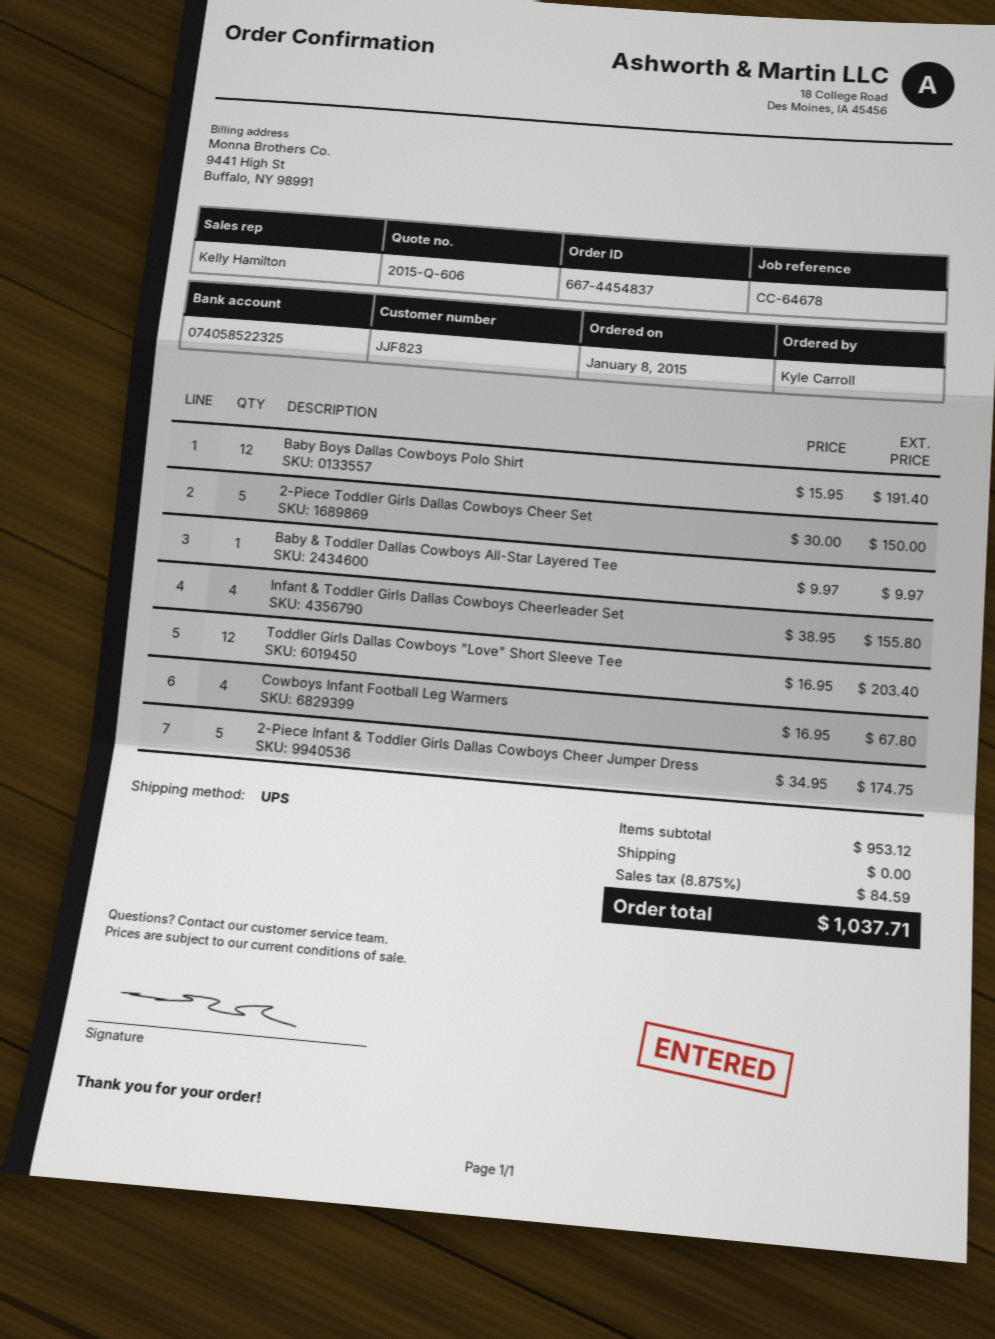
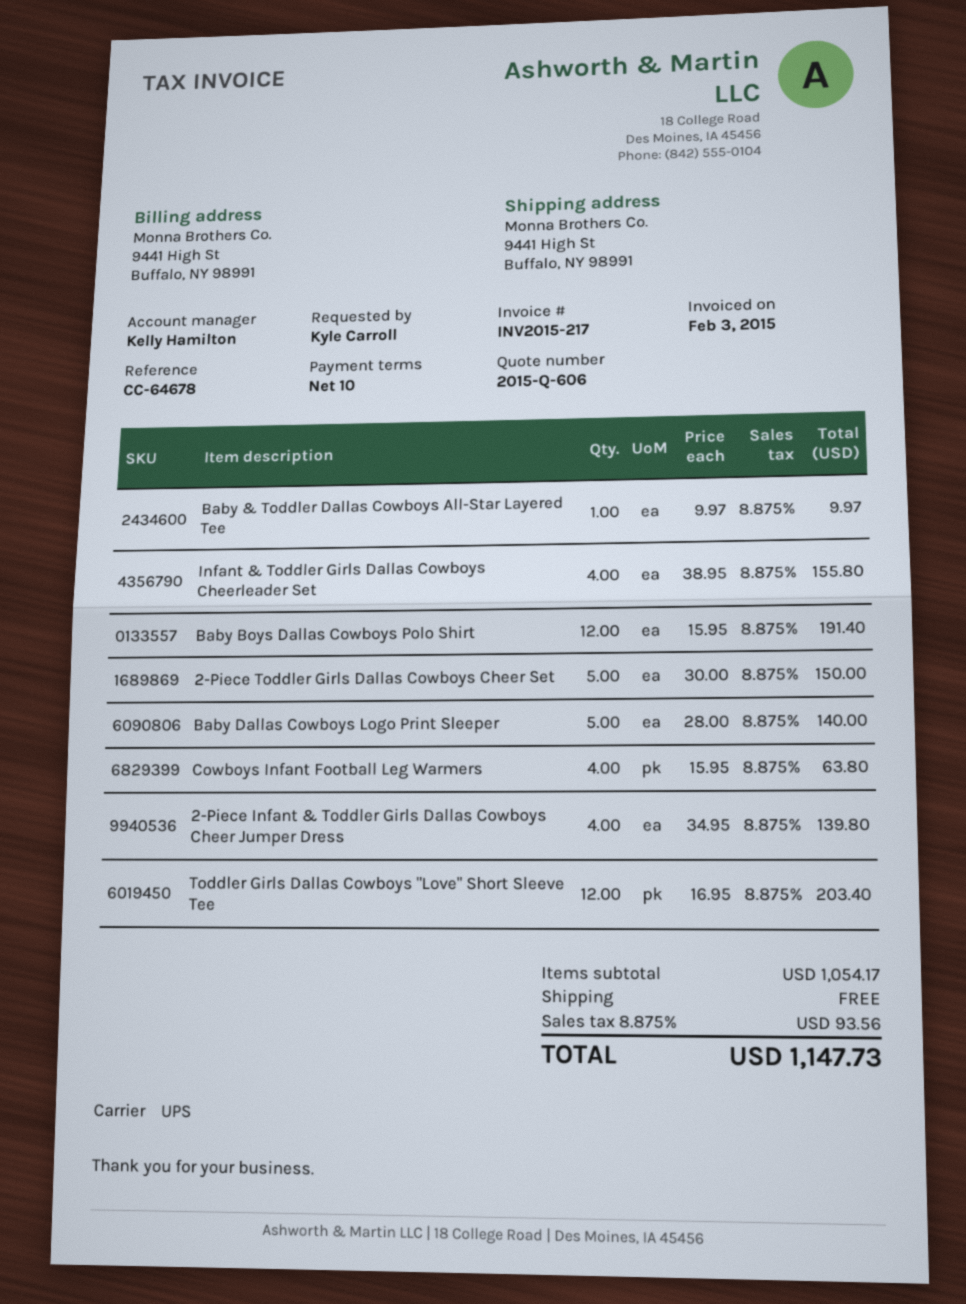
Cowboys Infant Football Leg Warmers: 4 x 16.95 = 67.80 -> 4 x 15.95 = 63.80
2-Piece Infant & Toddler Girls Dallas Cowboys Cheer Jumper Dress: 5 x 34.95 = 174.75 -> 4 x 34.95 = 139.80
Baby Dallas Cowboys Logo Print Sleeper: none -> 5 x 28.00 = 140.00
subtotal: 953.12 -> 1054.17
tax: 8.875% = 84.59 -> 8.875% = 93.56
total: 1037.71 -> 1147.73

